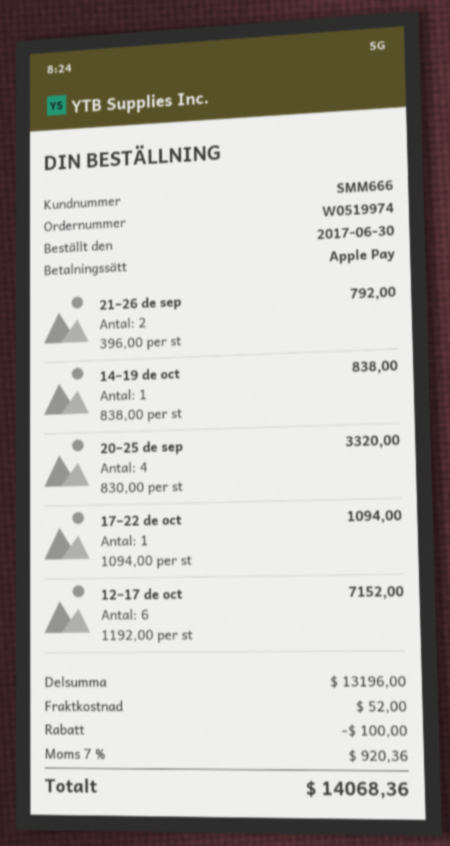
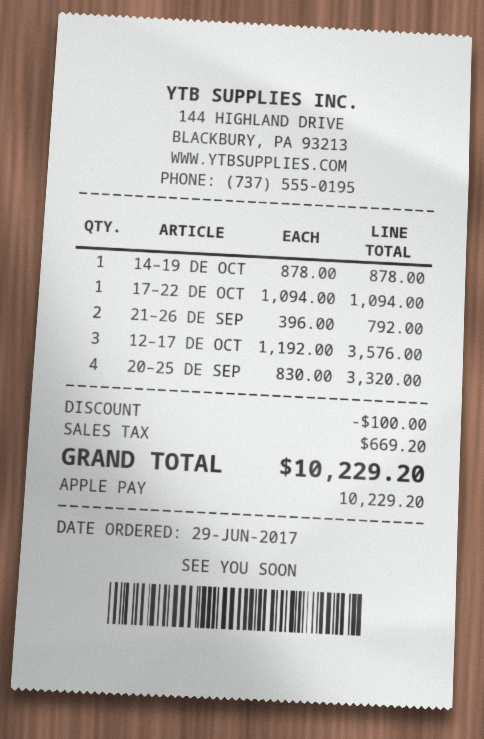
order date: 2017-06-30 -> 2017-06-29
14–19 de oct: 1 x 838.00 = 838.00 -> 1 x 878.00 = 878.00
12–17 de oct: 6 x 1192.00 = 7152.00 -> 3 x 1192.00 = 3576.00
shipping: 52.00 -> none
tax: 920.36 -> 669.20
total: 14068.36 -> 10229.20

